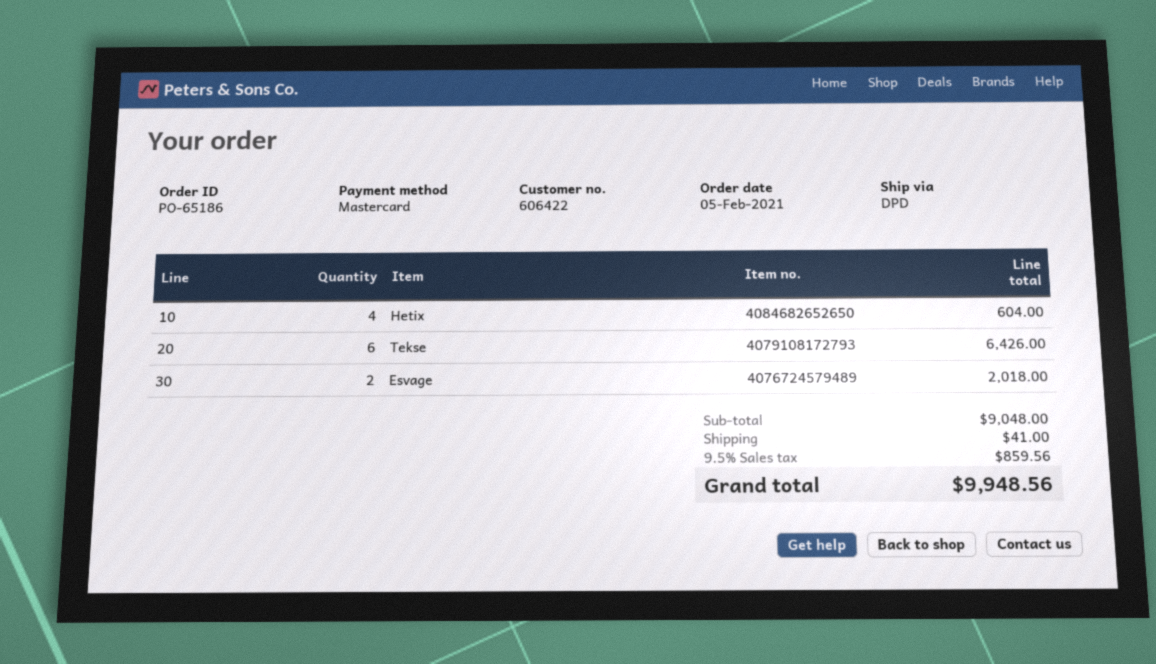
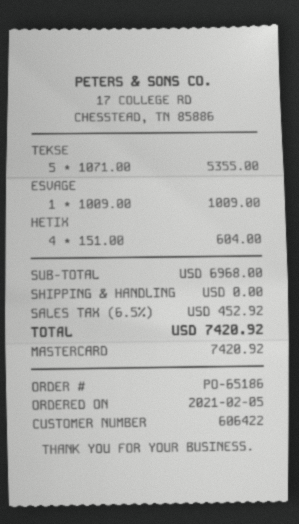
Tekse: 6 for 6426.00 -> 5 for 5355.00
Esvage: 2 for 2018.00 -> 1 for 1009.00
subtotal: 9048.00 -> 6968.00
shipping: 41.00 -> 0.00
tax: 9.5% = 859.56 -> 6.5% = 452.92
total: 9948.56 -> 7420.92

